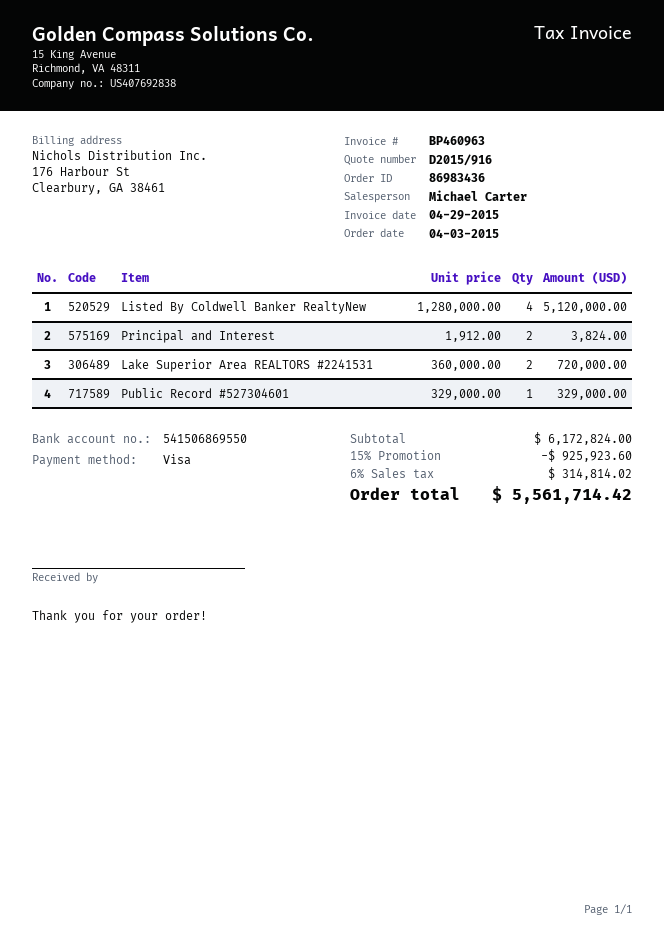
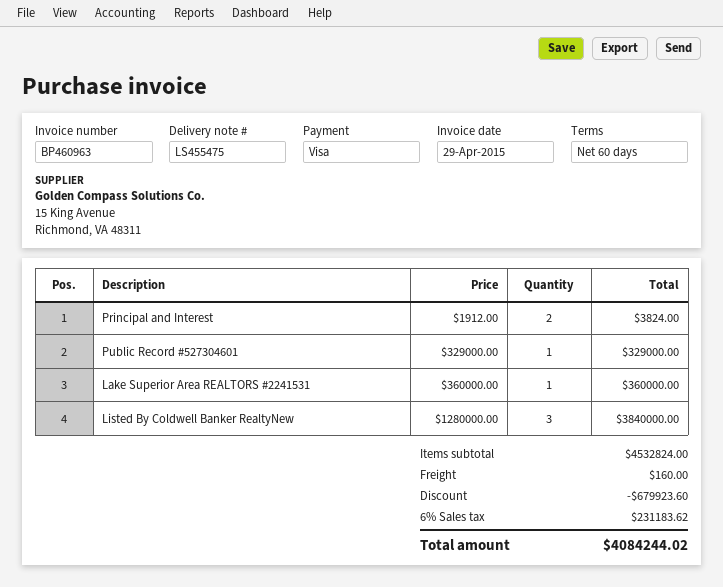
Listed By Coldwell Banker RealtyNew: 4 x 1280000.00 = 5120000.00 -> 3 x 1280000.00 = 3840000.00
Lake Superior Area REALTORS #2241531: 2 x 360000.00 = 720000.00 -> 1 x 360000.00 = 360000.00
subtotal: 6172824.00 -> 4532824.00
discount: 925923.60 -> 679923.60
shipping: none -> 160.00
tax: 6% = 314814.02 -> 6% = 231183.62
total: 5561714.42 -> 4084244.02

